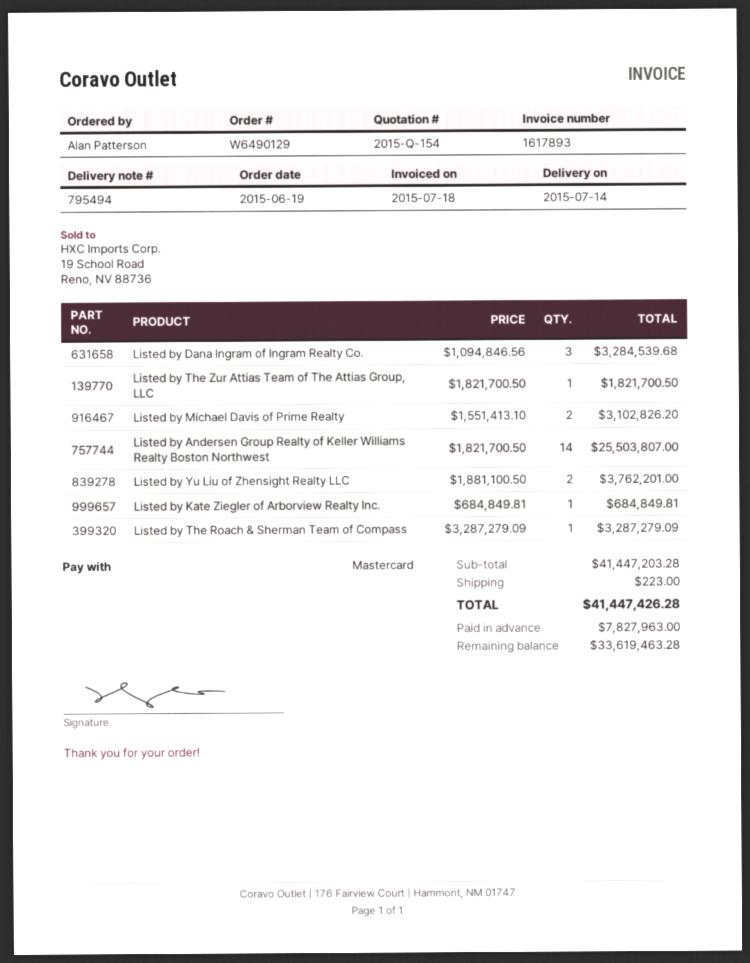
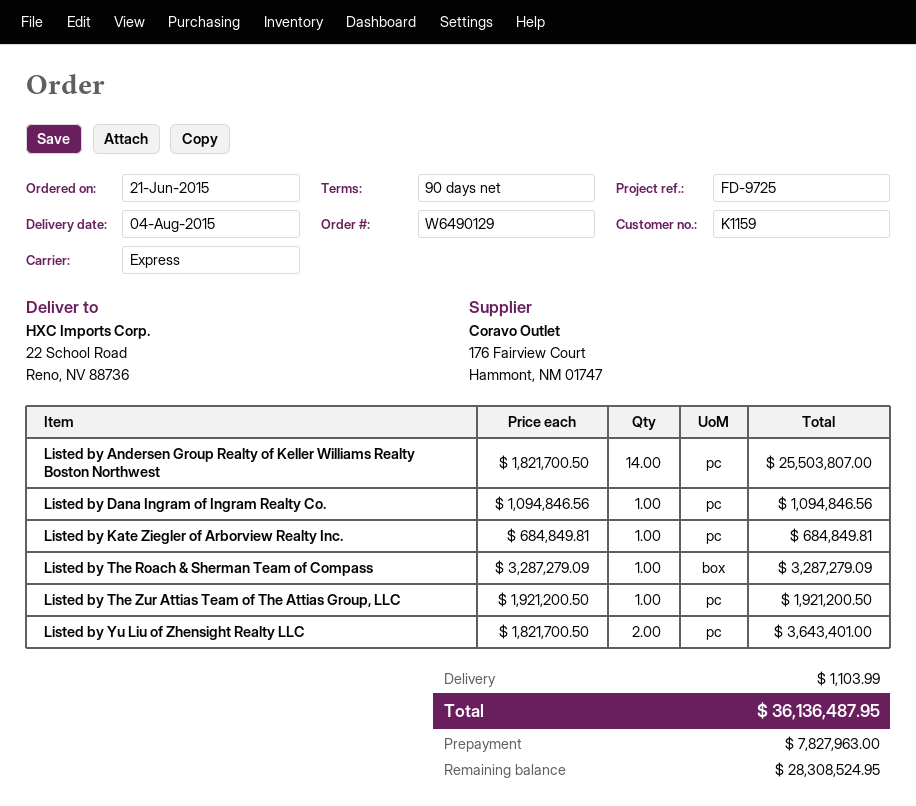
order date: 2015-06-19 -> 2015-06-21
delivery date: 2015-07-14 -> 2015-08-04
Listed by Dana Ingram of Ingram Realty Co.: 3 x 1094846.56 = 3284539.68 -> 1 x 1094846.56 = 1094846.56
Listed by The Zur Attias Team of The Attias Group, LLC: 1 x 1821700.50 = 1821700.50 -> 1 x 1921200.50 = 1921200.50
Listed by Michael Davis of Prime Realty: 2 x 1551413.10 = 3102826.20 -> none
Listed by Yu Liu of Zhensight Realty LLC: 2 x 1881100.50 = 3762201.00 -> 2 x 1821700.50 = 3643401.00
shipping: 223.00 -> 1103.99
total: 41447426.28 -> 36136487.95
balance: 33619463.28 -> 28308524.95

